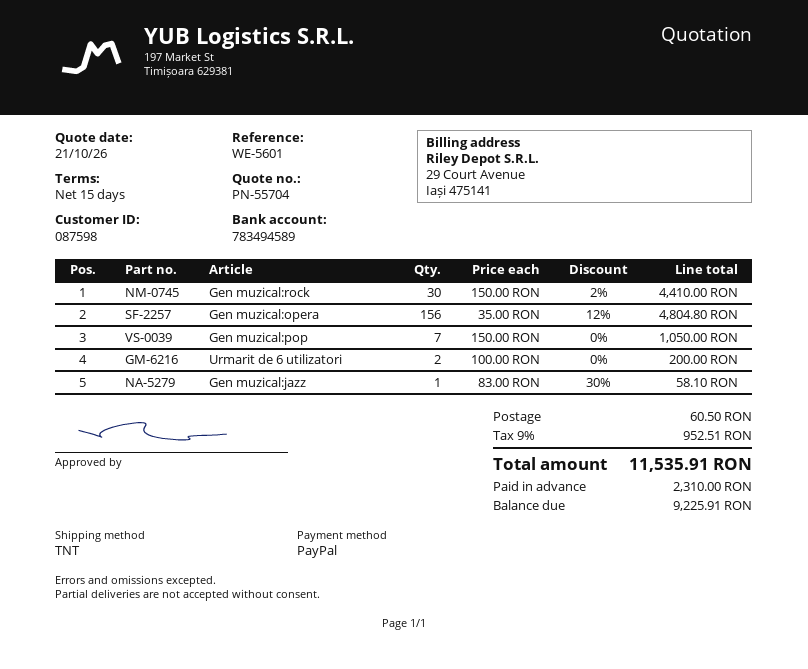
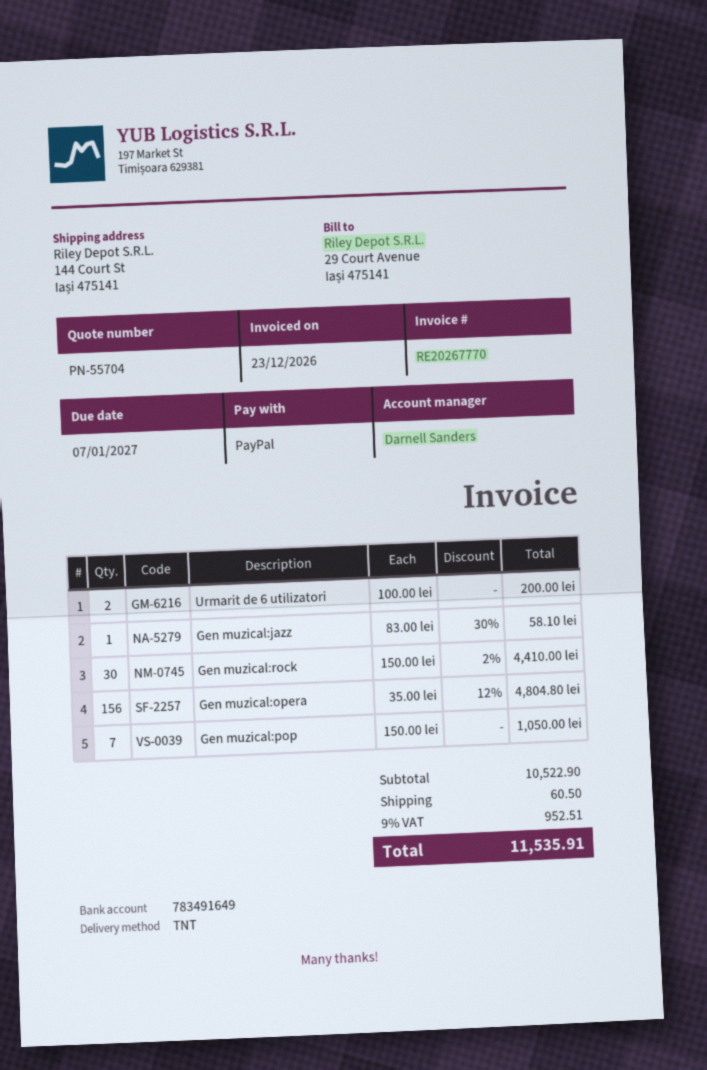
bank account: 783494589 -> 783491649

